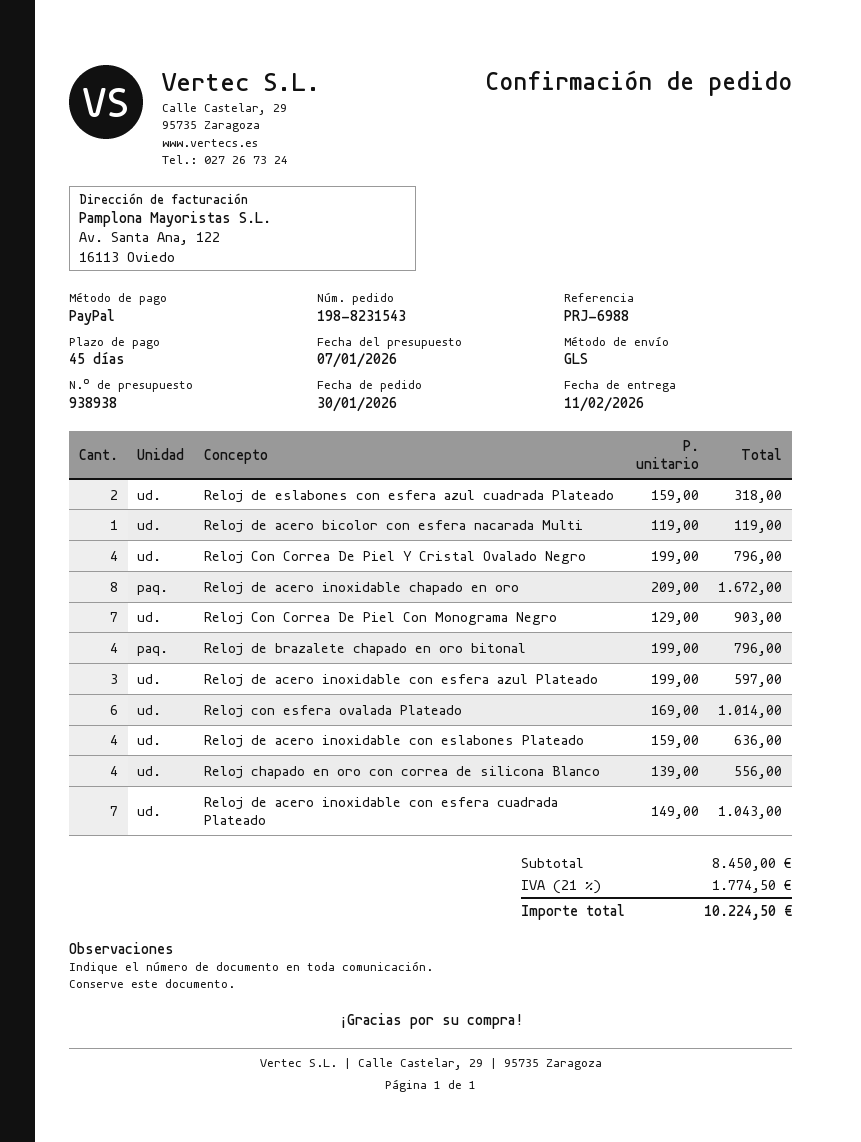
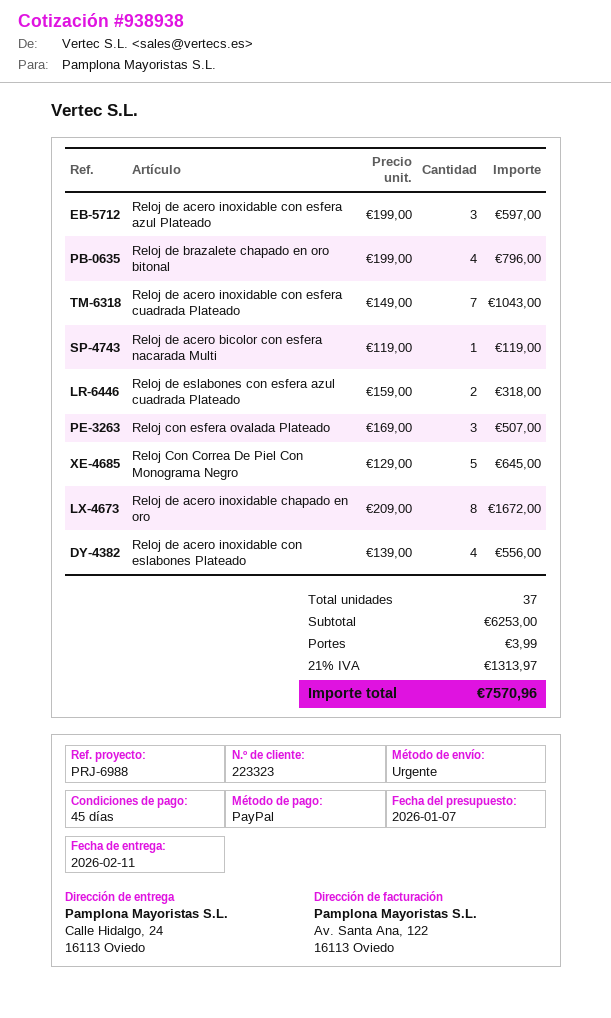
shipping method: GLS -> express
Reloj Con Correa De Piel Y Cristal Ovalado Negro: 4 x 199.00 = 796.00 -> none
Reloj Con Correa De Piel Con Monograma Negro: 7 x 129.00 = 903.00 -> 5 x 129.00 = 645.00
Reloj con esfera ovalada Plateado: 6 x 169.00 = 1014.00 -> 3 x 169.00 = 507.00
Reloj de acero inoxidable con eslabones Plateado: 4 x 159.00 = 636.00 -> 4 x 139.00 = 556.00
Reloj chapado en oro con correa de silicona Blanco: 4 x 139.00 = 556.00 -> none
subtotal: 8450.00 -> 6253.00
shipping: none -> 3.99
tax: 21% = 1774.50 -> 21% = 1313.97
total: 10224.50 -> 7570.96

